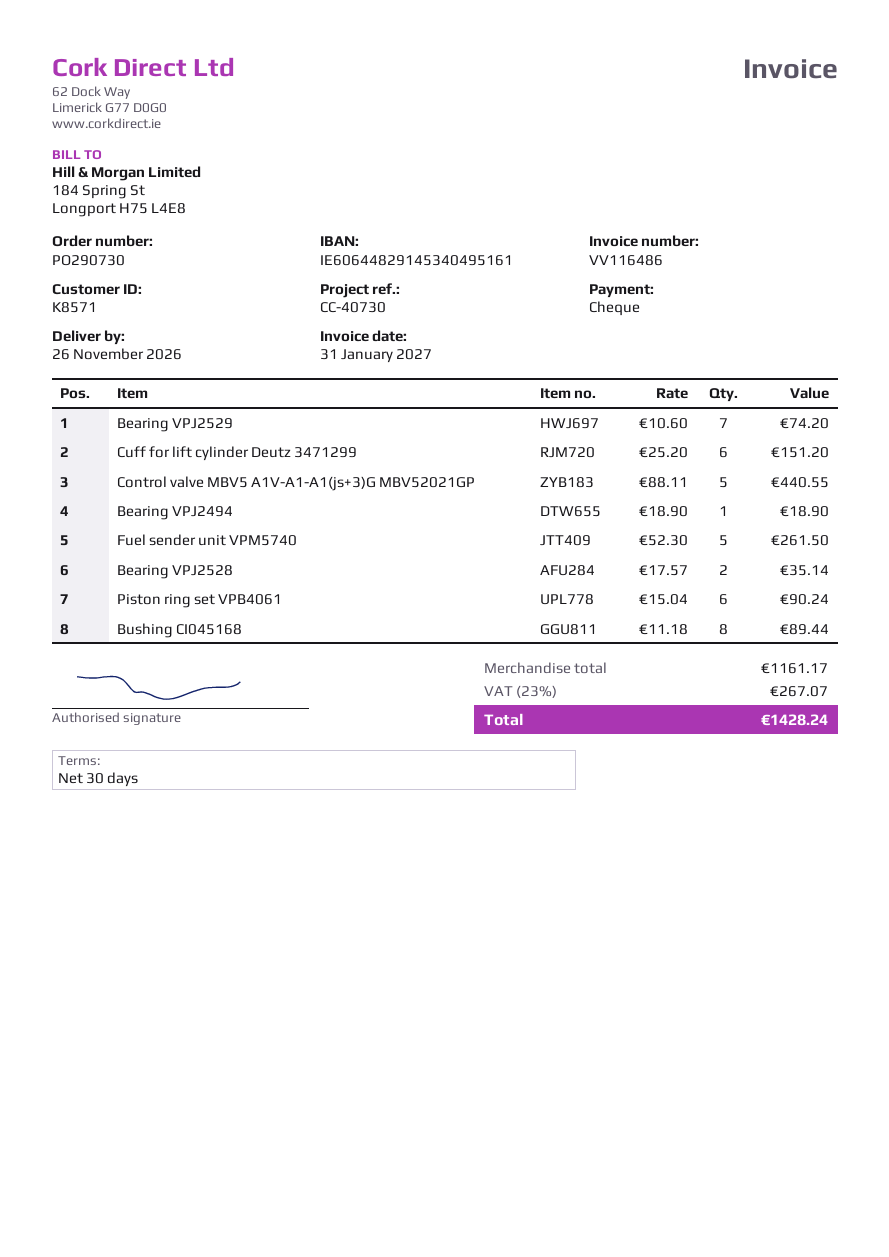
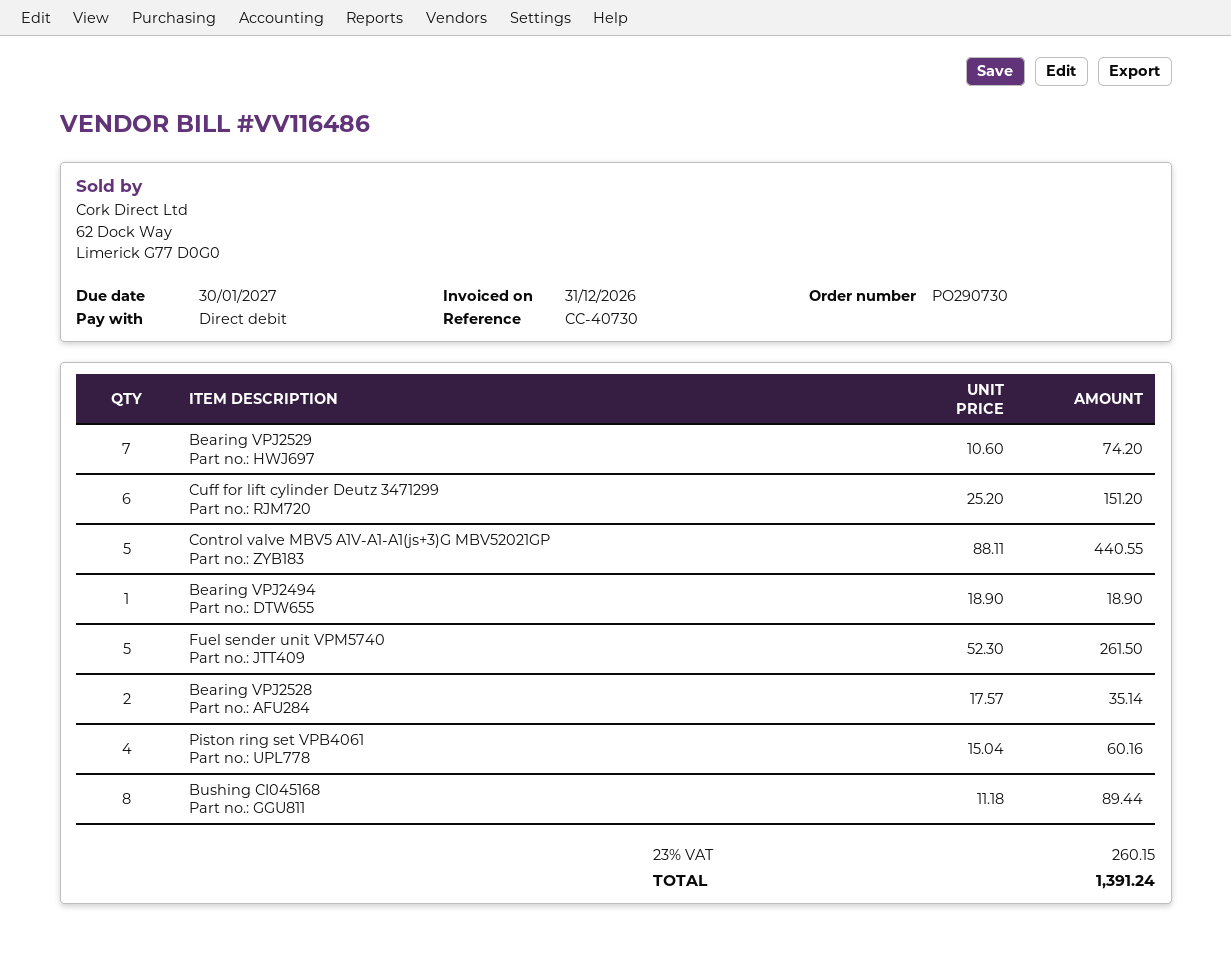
invoice date: 2027-01-31 -> 2026-12-31
payment method: cheque -> direct debit
Piston ring set VPB4061: 6 x 15.04 = 90.24 -> 4 x 15.04 = 60.16
tax: 23% = 267.07 -> 23% = 260.15
total: 1428.24 -> 1391.24

